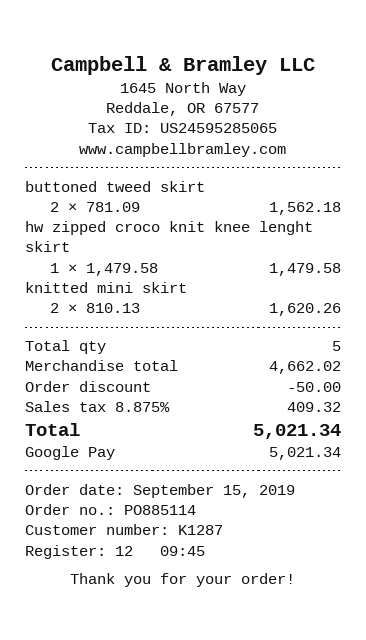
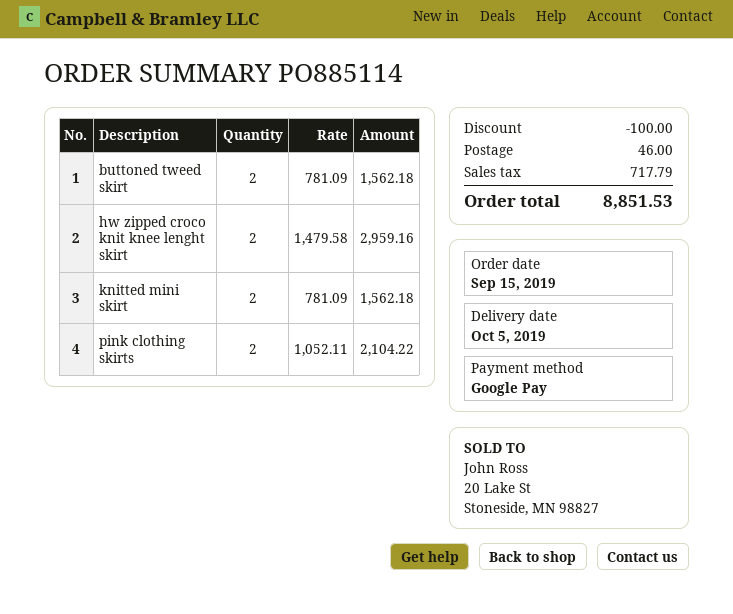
hw zipped croco knit knee lenght skirt: 1 x 1479.58 = 1479.58 -> 2 x 1479.58 = 2959.16
knitted mini skirt: 2 x 810.13 = 1620.26 -> 2 x 781.09 = 1562.18
pink clothing skirts: none -> 2 x 1052.11 = 2104.22
discount: 50.00 -> 100.00
shipping: none -> 46.00
tax: 409.32 -> 717.79
total: 5021.34 -> 8851.53

